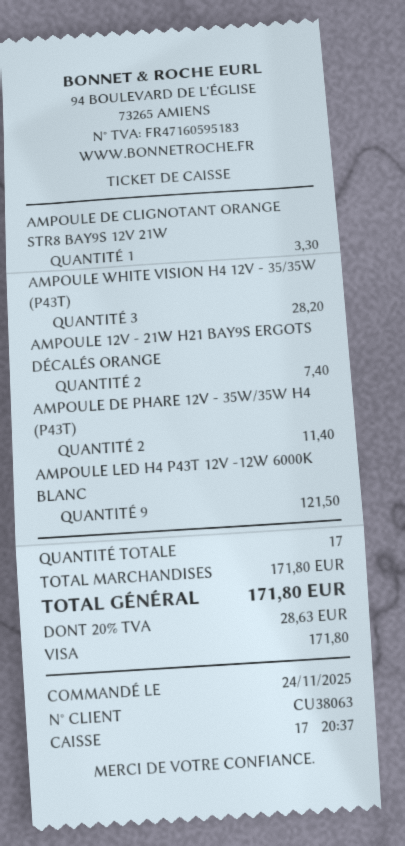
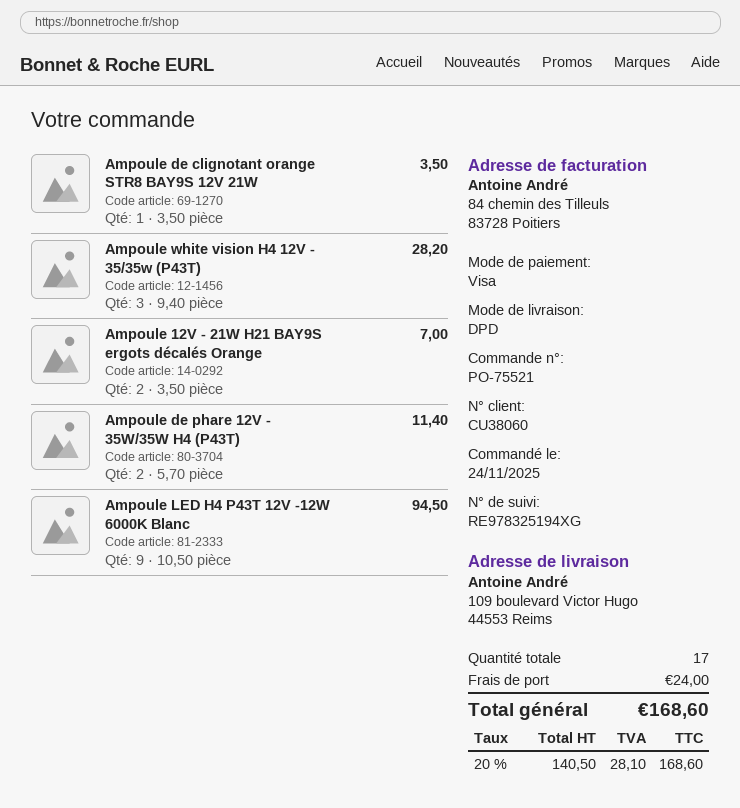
customer number: CU38063 -> CU38060
AMPOULE DE CLIGNOTANT ORANGE STR8 BAY9S 12V 21W: 1 for 3.30 -> 1 for 3.50
AMPOULE 12V - 21W H21 BAY9S ERGOTS DÉCALÉS ORANGE: 2 for 7.40 -> 2 for 7.00
AMPOULE LED H4 P43T 12V -12W 6000K BLANC: 9 for 121.50 -> 9 for 94.50
shipping: none -> 24.00
tax: 20% = 28.63 -> 20% = 28.10
total: 171.80 -> 168.60

